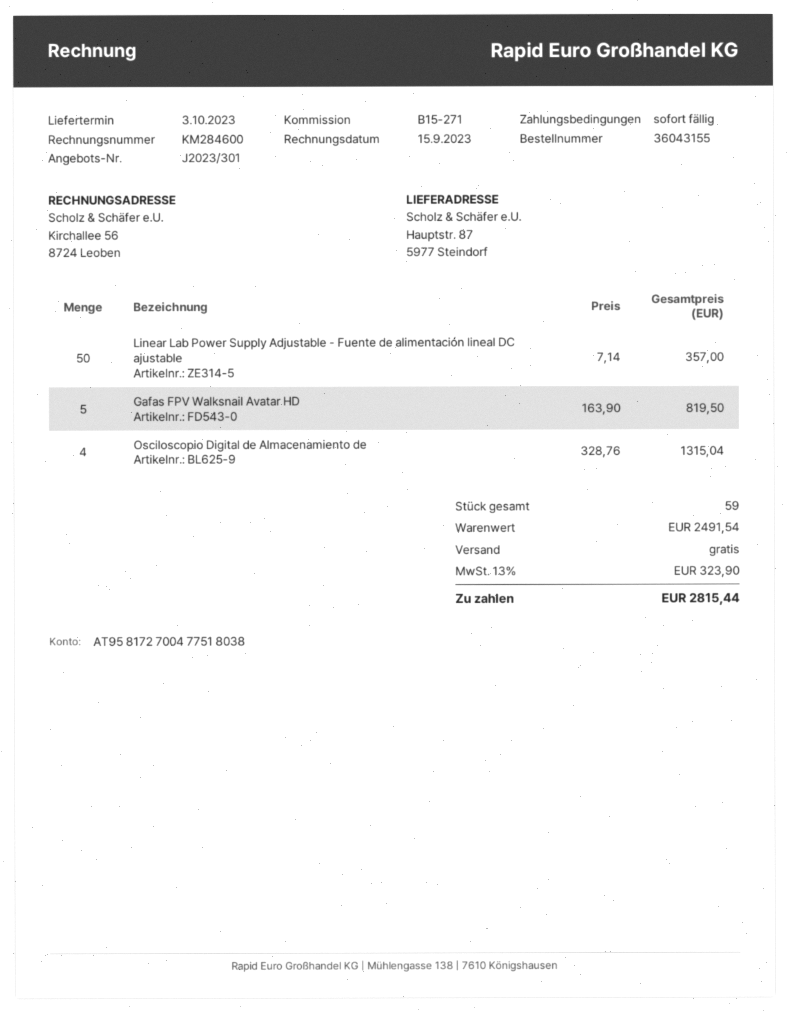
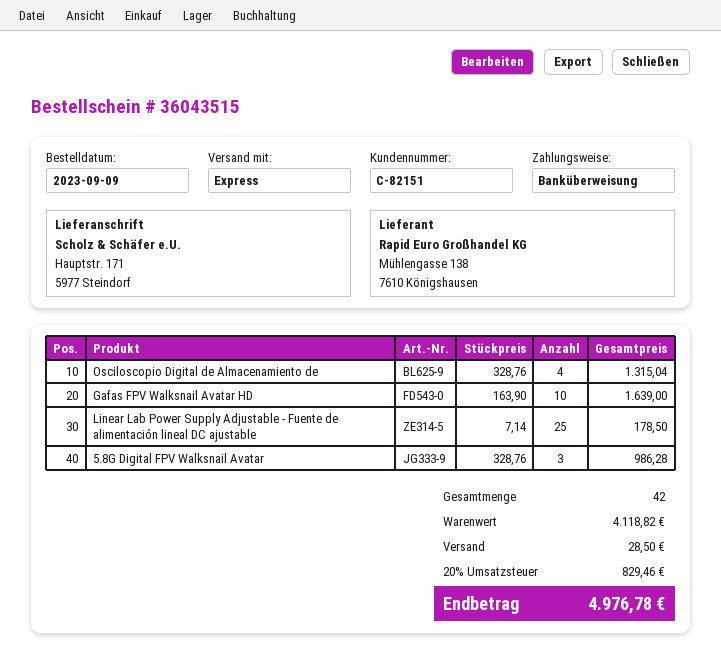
order number: 36043155 -> 36043515
ship to: Hauptstr. 87, 5977 Steindorf -> Hauptstr. 171, 5977 Steindorf
Linear Lab Power Supply Adjustable - Fuente de alimentación lineal DC ajustable: 50 x 7.14 = 357.00 -> 25 x 7.14 = 178.50
Gafas FPV Walksnail Avatar HD: 5 x 163.90 = 819.50 -> 10 x 163.90 = 1639.00
5.8G Digital FPV Walksnail Avatar: none -> 3 x 328.76 = 986.28
total quantity: 59 -> 42
subtotal: 2491.54 -> 4118.82
shipping: 0.00 -> 28.50
tax: 13% = 323.90 -> 20% = 829.46
total: 2815.44 -> 4976.78

